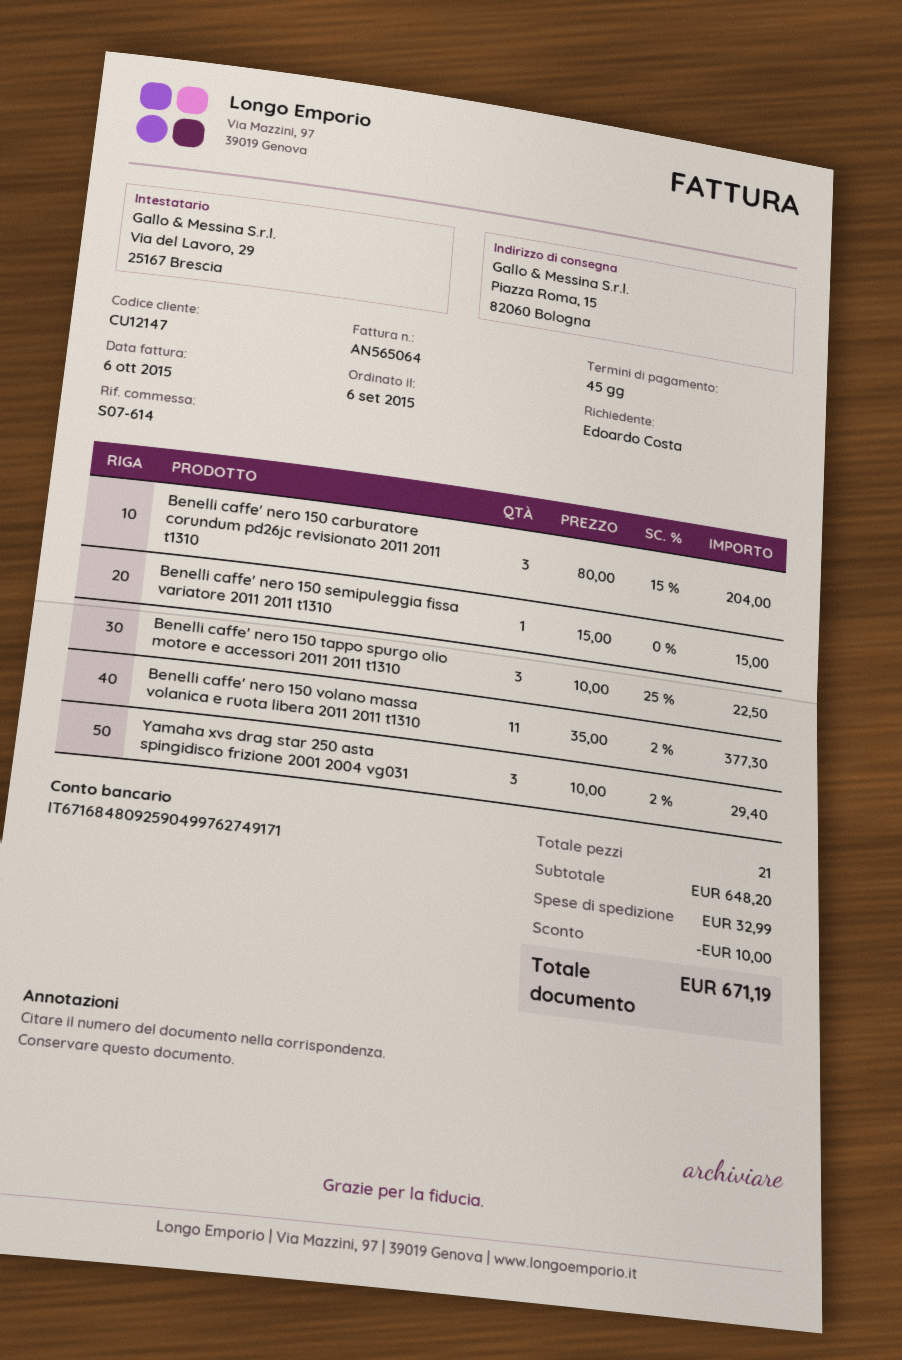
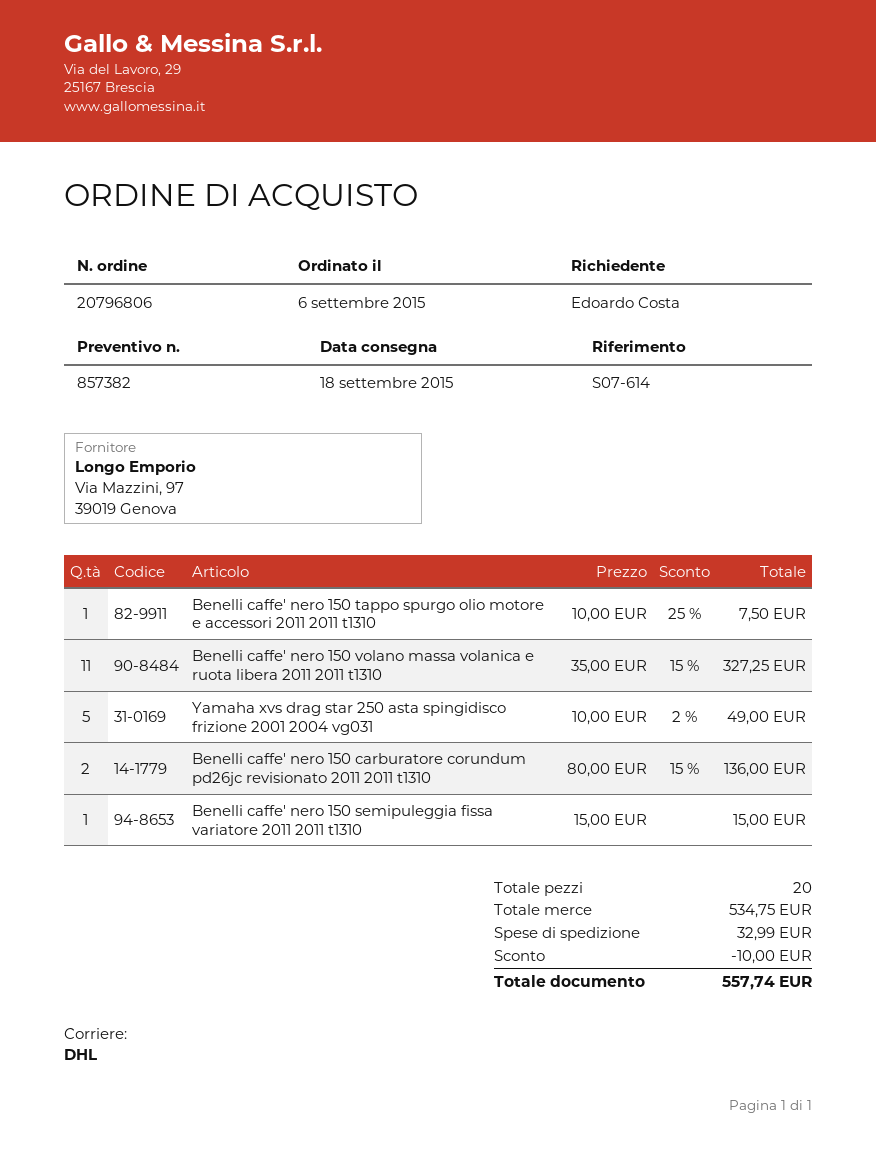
Benelli caffe' nero 150 carburatore corundum pd26jc revisionato 2011 2011 t1310: 3 x 80.00 - 15% = 204.00 -> 2 x 80.00 - 15% = 136.00
Benelli caffe' nero 150 tappo spurgo olio motore e accessori 2011 2011 t1310: 3 x 10.00 - 25% = 22.50 -> 1 x 10.00 - 25% = 7.50
Benelli caffe' nero 150 volano massa volanica e ruota libera 2011 2011 t1310: 11 x 35.00 - 2% = 377.30 -> 11 x 35.00 - 15% = 327.25
Yamaha xvs drag star 250 asta spingidisco frizione 2001 2004 vg031: 3 x 10.00 - 2% = 29.40 -> 5 x 10.00 - 2% = 49.00
total quantity: 21 -> 20
subtotal: 648.20 -> 534.75
total: 671.19 -> 557.74

